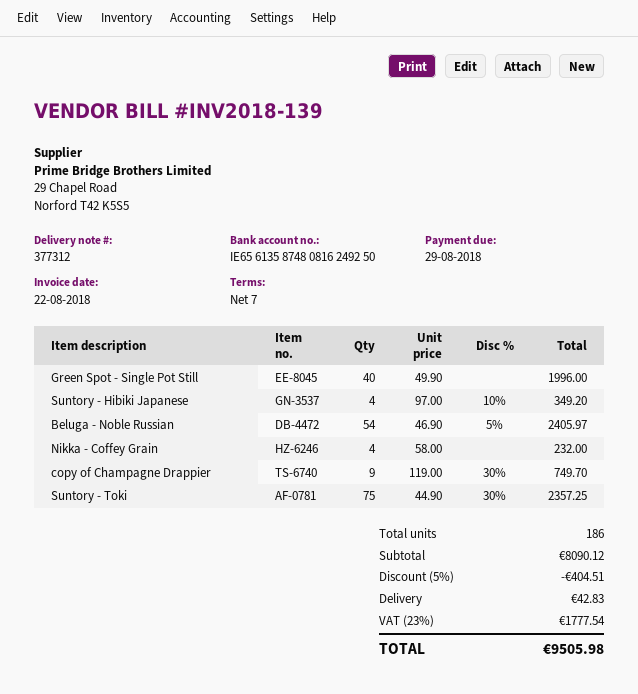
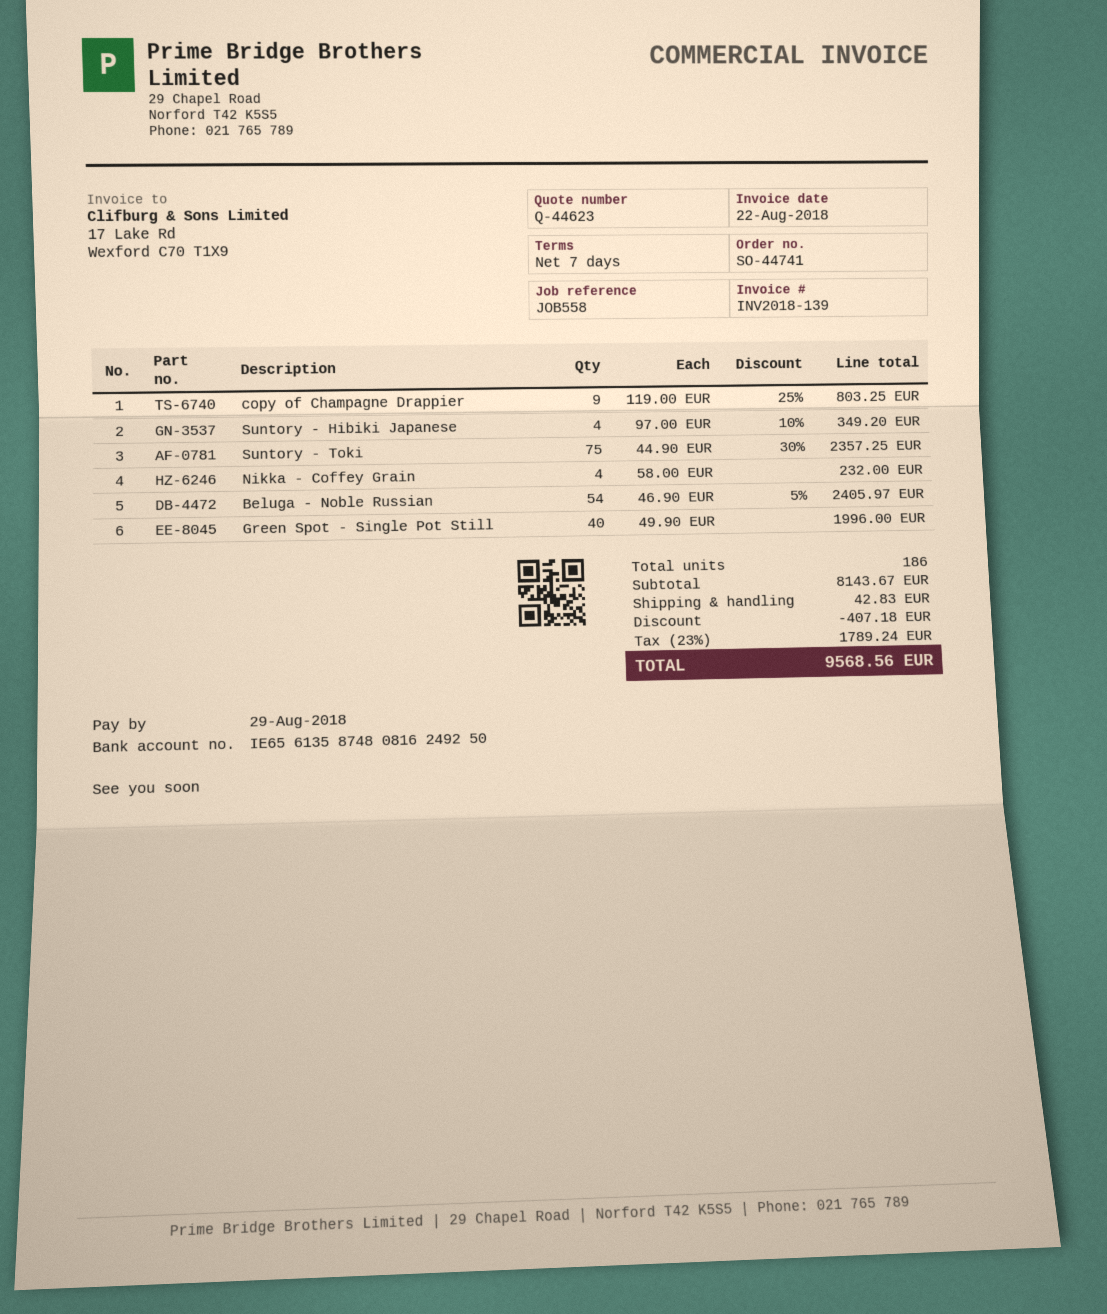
copy of Champagne Drappier: 9 x 119.00 - 30% = 749.70 -> 9 x 119.00 - 25% = 803.25
subtotal: 8090.12 -> 8143.67
discount: 404.51 -> 407.18
tax: 23% = 1777.54 -> 23% = 1789.24
total: 9505.98 -> 9568.56

